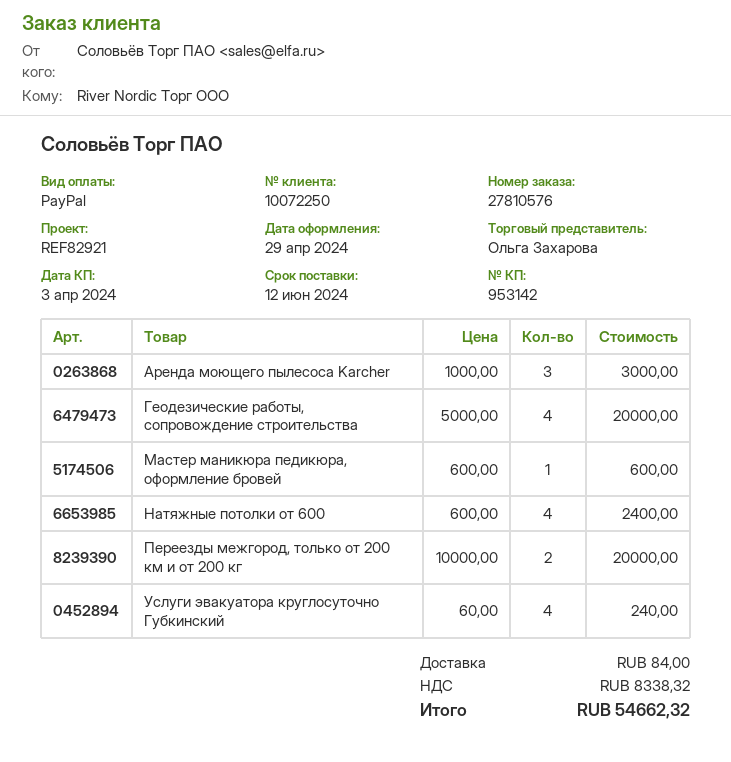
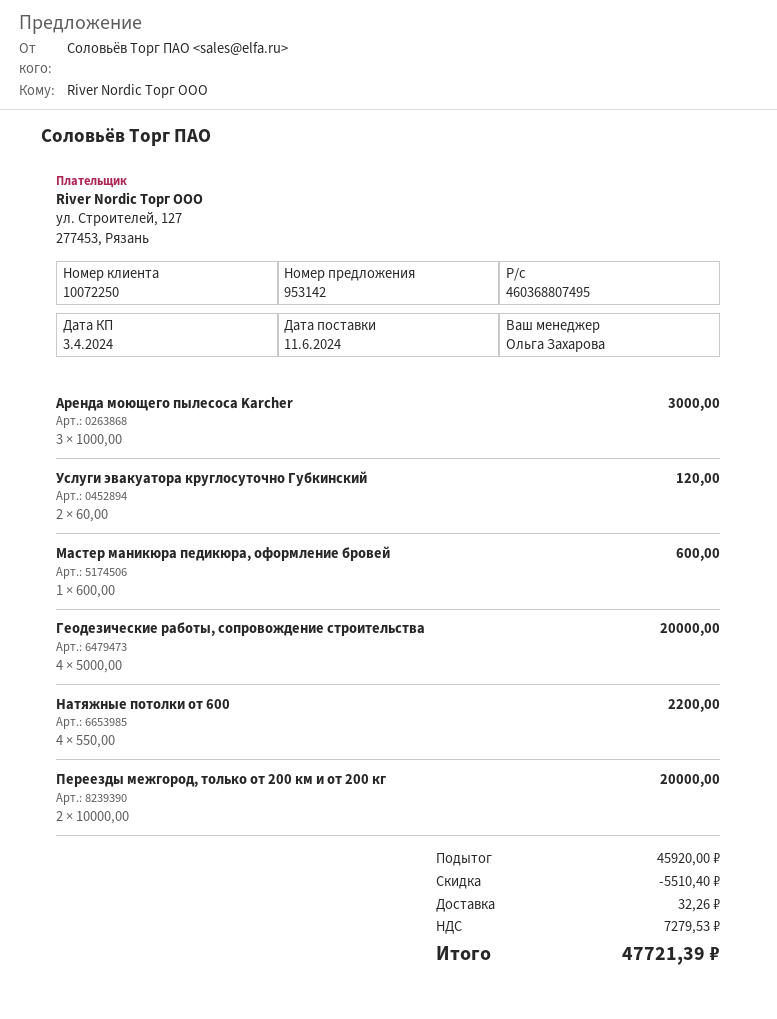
delivery date: 2024-06-12 -> 2024-06-11
Натяжные потолки от 600: 4 x 600.00 = 2400.00 -> 4 x 550.00 = 2200.00
Услуги эвакуатора круглосуточно Губкинский: 4 x 60.00 = 240.00 -> 2 x 60.00 = 120.00
discount: none -> 5510.40
shipping: 84.00 -> 32.26
tax: 8338.32 -> 7279.53
total: 54662.32 -> 47721.39

